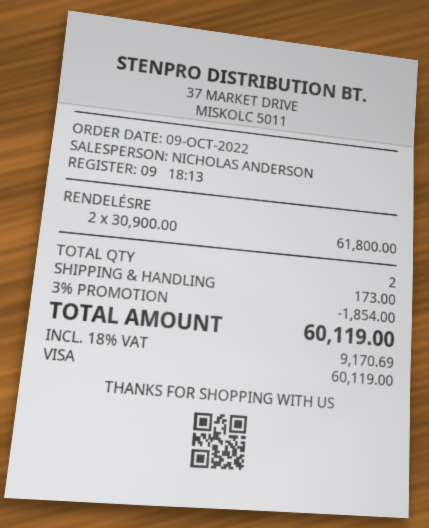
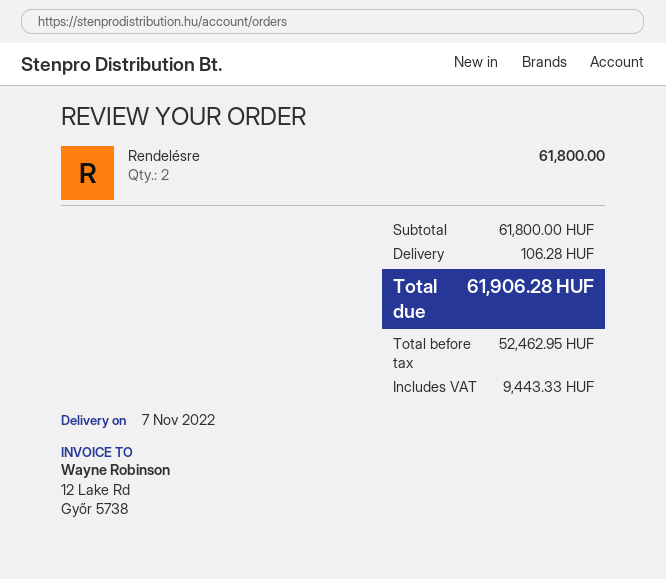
discount: 3% = 1854.00 -> none
shipping: 173.00 -> 106.28
tax: 9170.69 -> 9443.33
total: 60119.00 -> 61906.28

